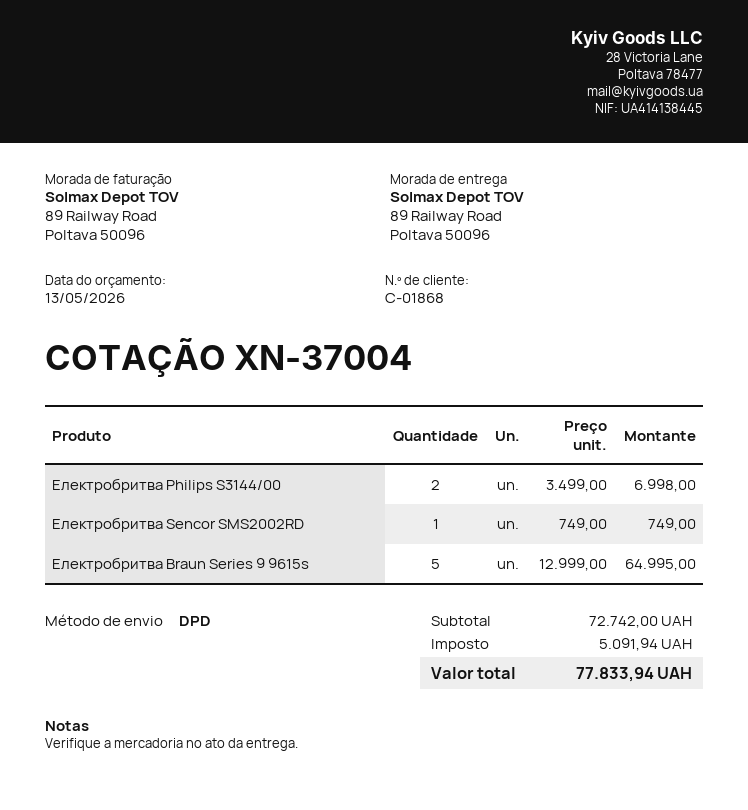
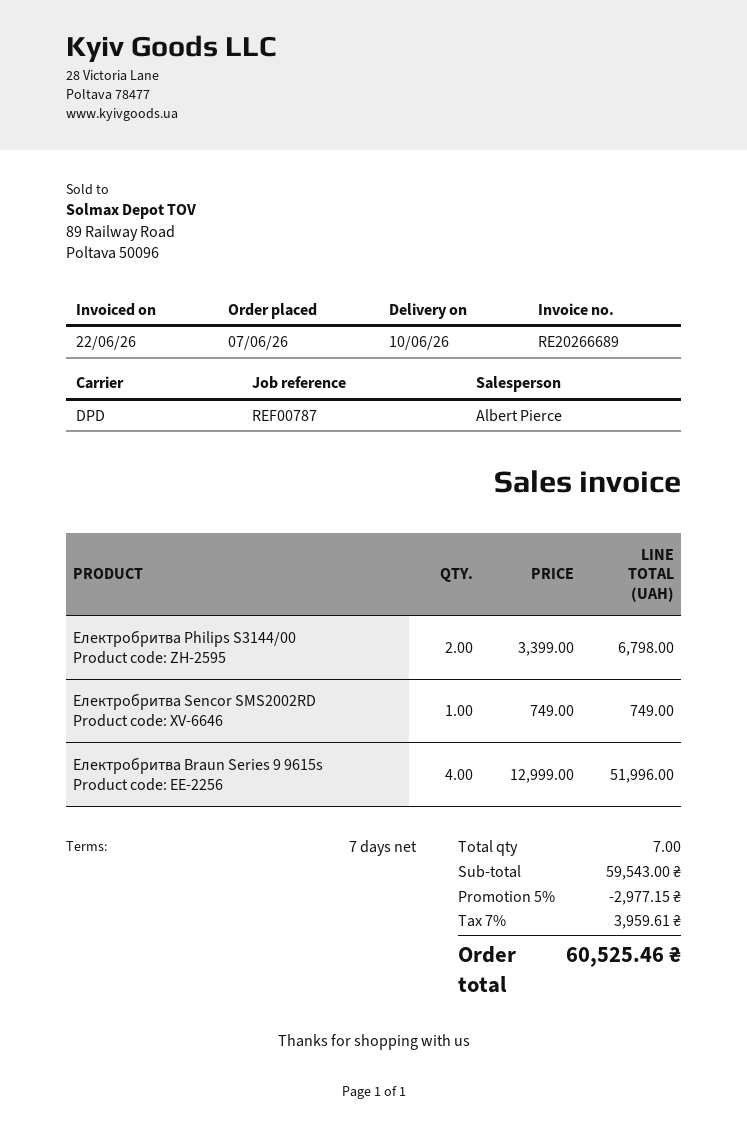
Електробритва Philips S3144/00: 2 x 3499.00 = 6998.00 -> 2 x 3399.00 = 6798.00
Електробритва Braun Series 9 9615s: 5 x 12999.00 = 64995.00 -> 4 x 12999.00 = 51996.00
subtotal: 72742.00 -> 59543.00
discount: none -> 5% = 2977.15
tax: 5091.94 -> 3959.61
total: 77833.94 -> 60525.46

